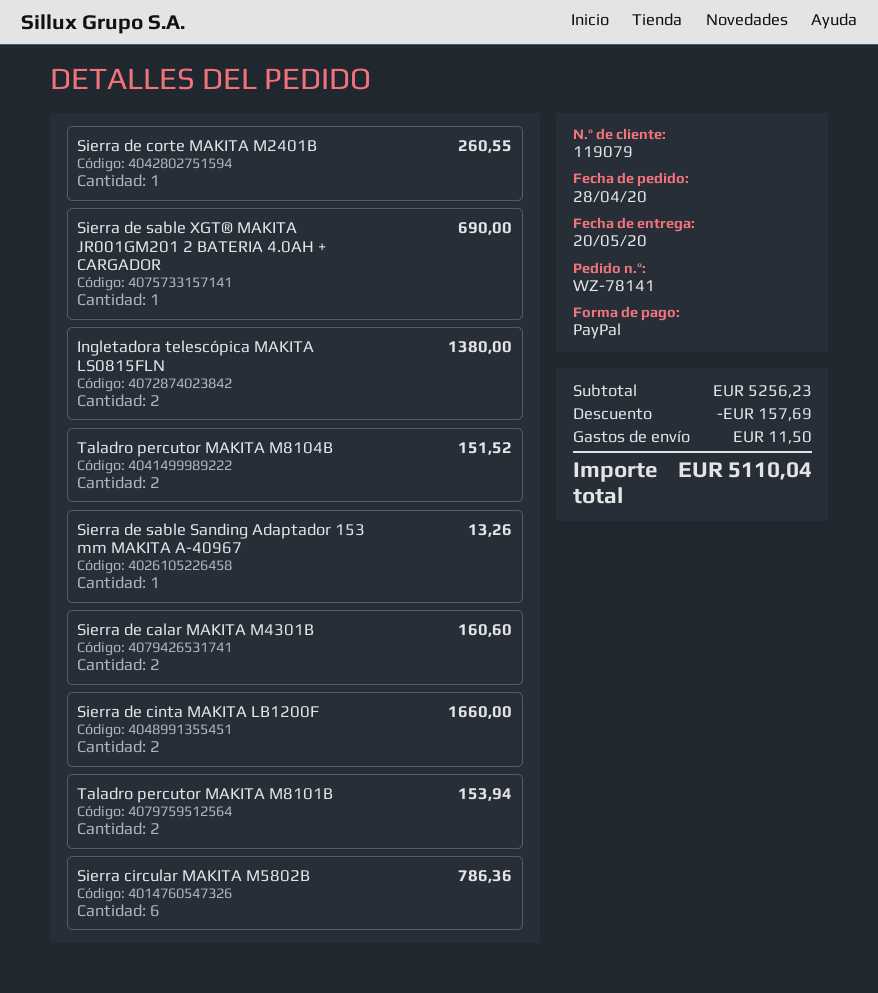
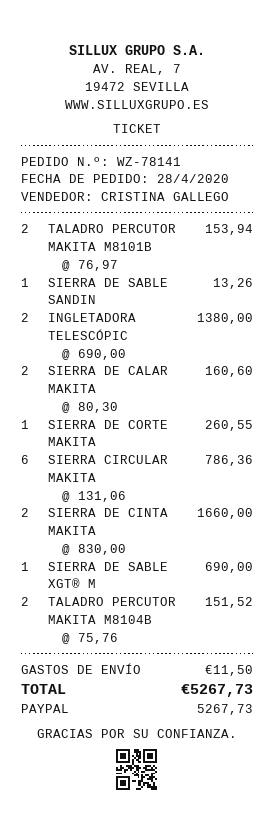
discount: 157.69 -> none
total: 5110.04 -> 5267.73

